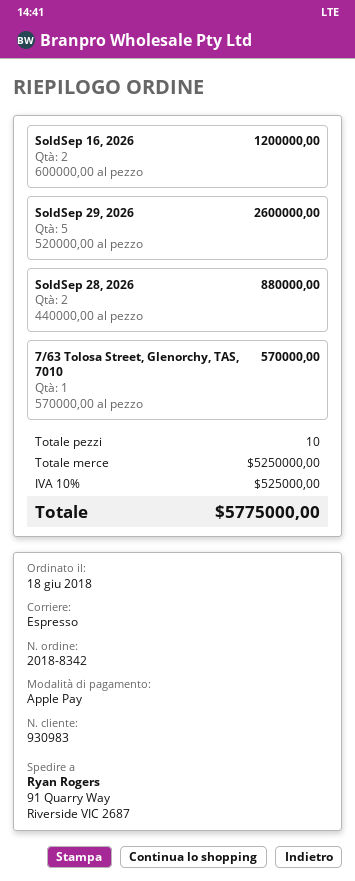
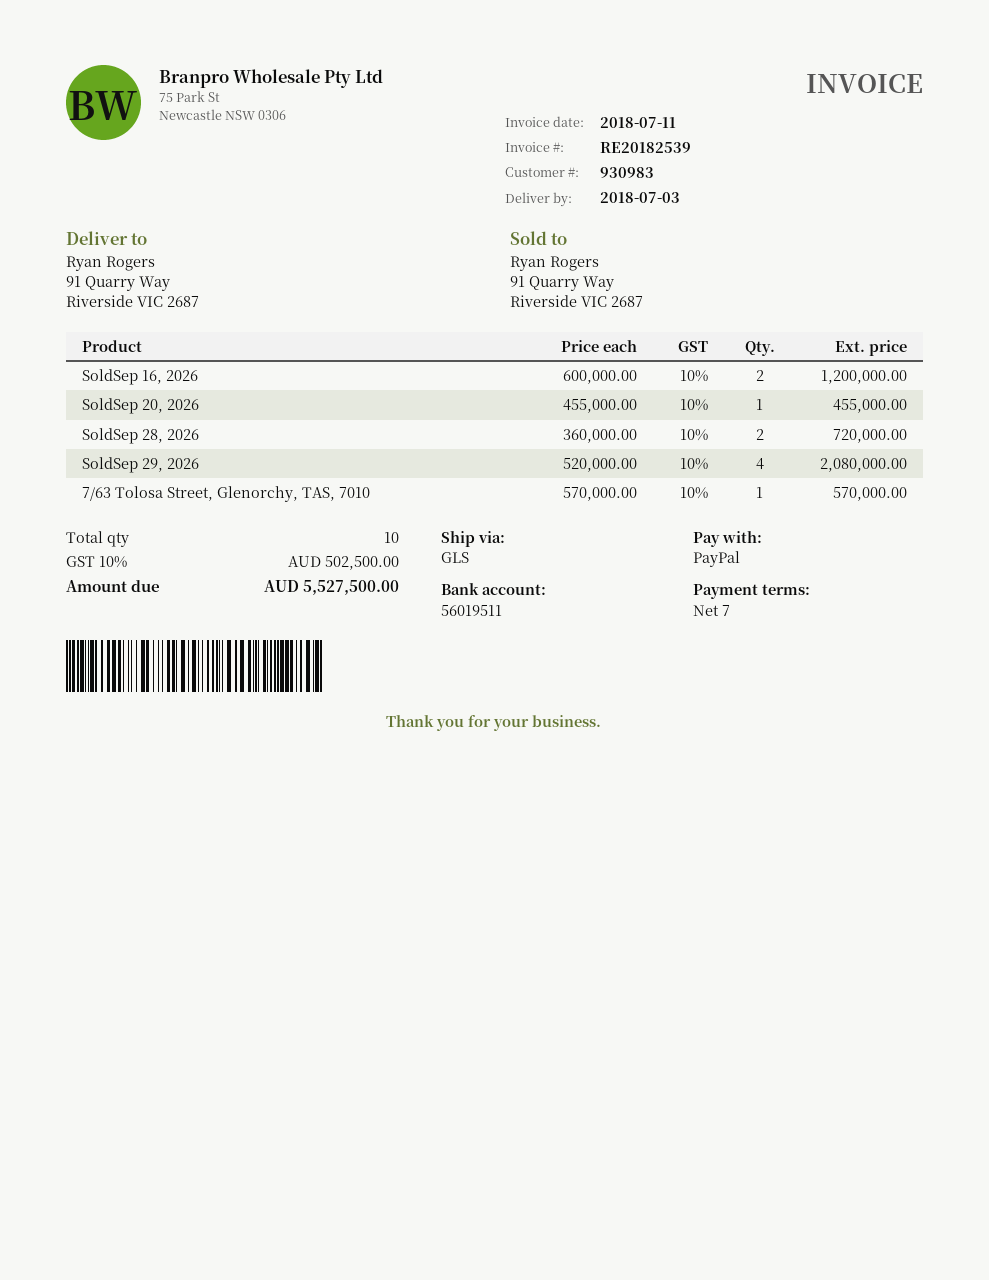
payment method: Apple Pay -> PayPal
shipping method: express -> GLS
SoldSep 29, 2026: 5 x 520000.00 = 2600000.00 -> 4 x 520000.00 = 2080000.00
SoldSep 28, 2026: 2 x 440000.00 = 880000.00 -> 2 x 360000.00 = 720000.00
SoldSep 20, 2026: none -> 1 x 455000.00 = 455000.00
tax: 10% = 525000.00 -> 10% = 502500.00
total: 5775000.00 -> 5527500.00

